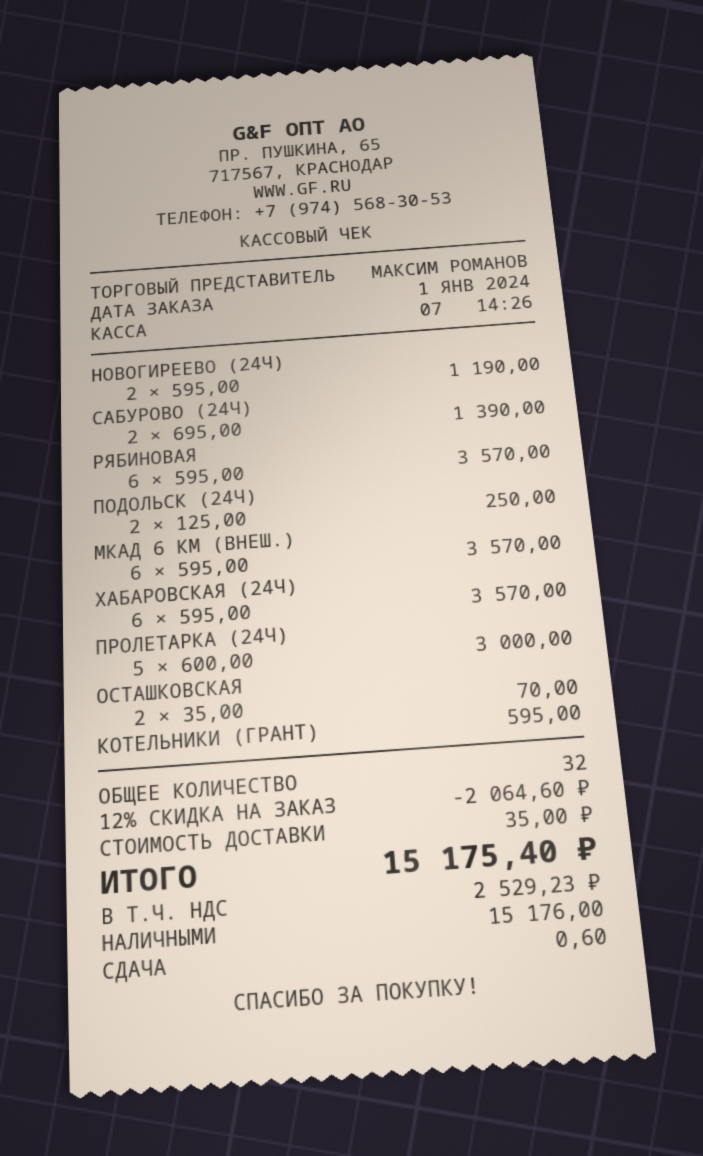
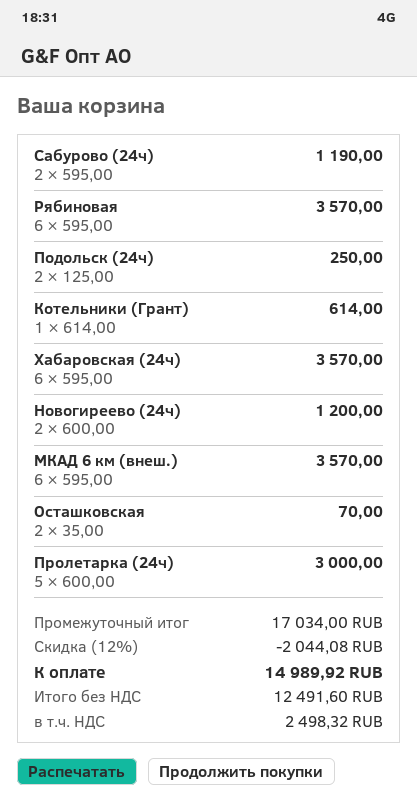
НОВОГИРЕЕВО (24Ч): 2 x 595.00 = 1190.00 -> 2 x 600.00 = 1200.00
САБУРОВО (24Ч): 2 x 695.00 = 1390.00 -> 2 x 595.00 = 1190.00
КОТЕЛЬНИКИ (ГРАНТ): 1 x 595.00 = 595.00 -> 1 x 614.00 = 614.00
discount: 12% = 2064.60 -> 12% = 2044.08
shipping: 35.00 -> none
tax: 2529.23 -> 2498.32
total: 15175.40 -> 14989.92

